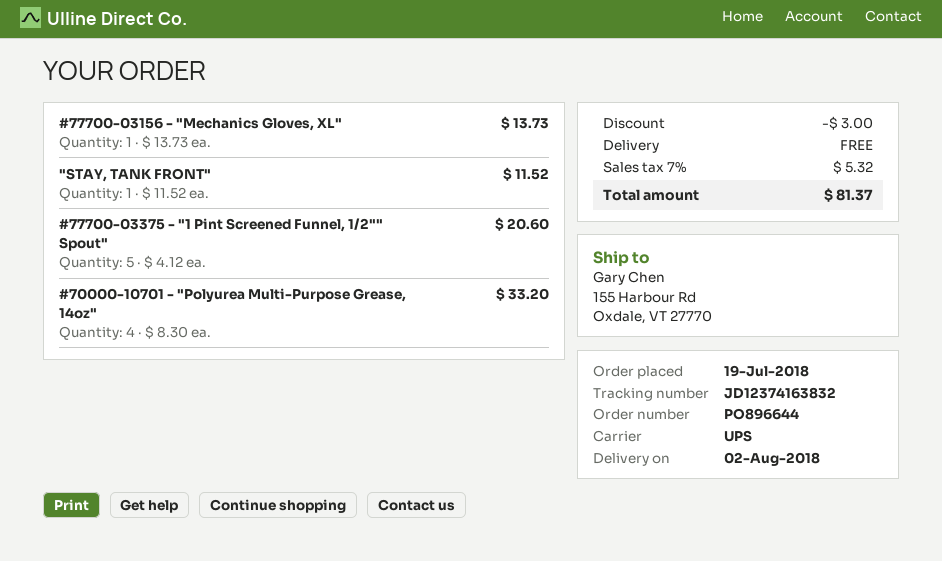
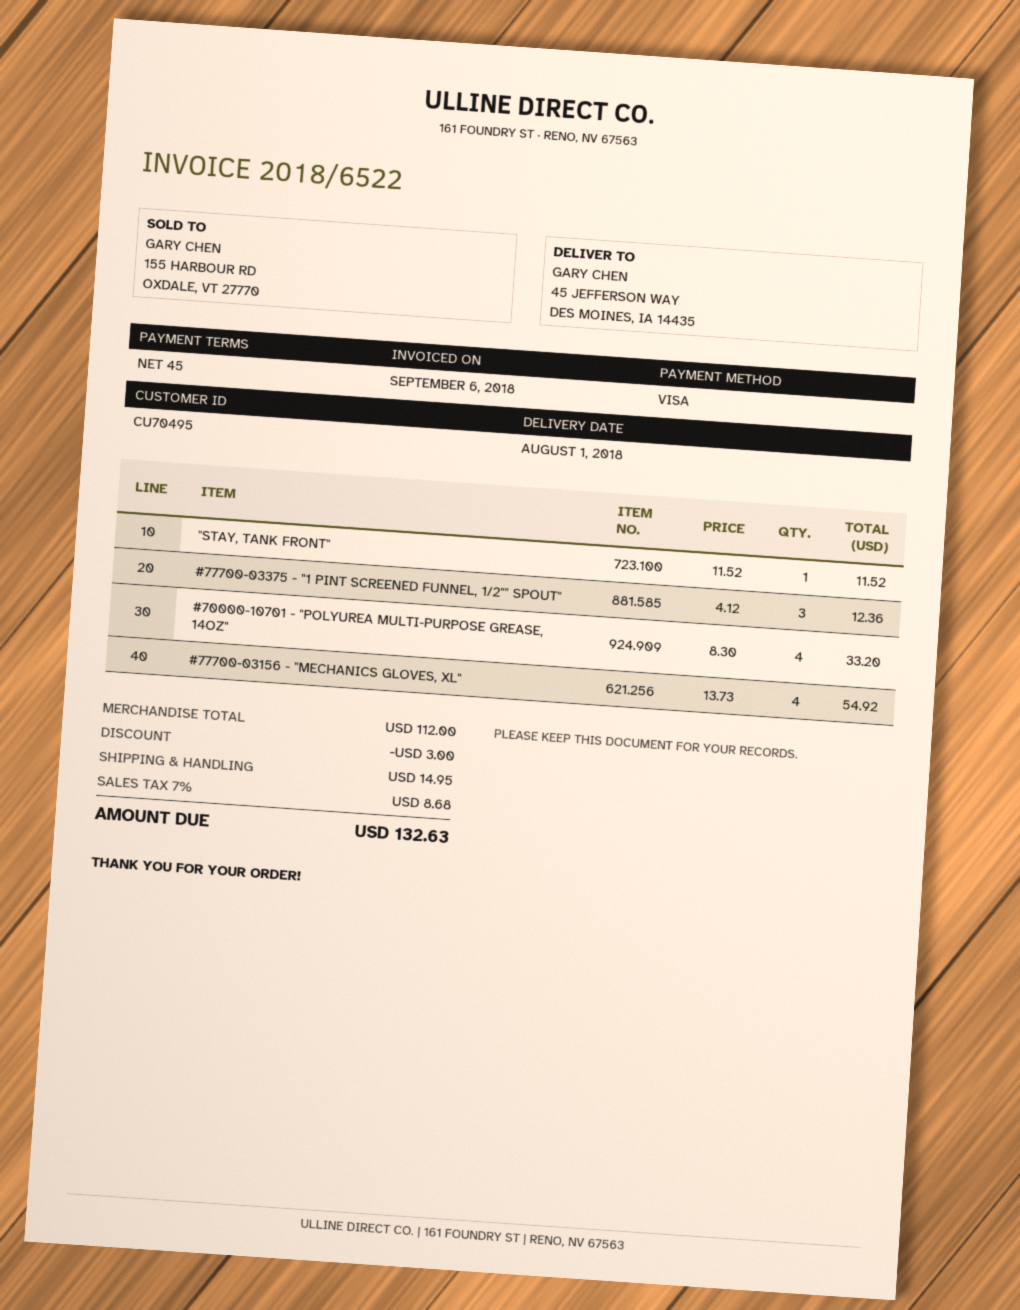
delivery date: 2018-08-02 -> 2018-08-01
ship to: 155 Harbour Rd, Oxdale, VT 27770 -> 45 JEFFERSON WAY, DES MOINES, IA 14435
#77700-03156 - "Mechanics Gloves, XL": 1 x 13.73 = 13.73 -> 4 x 13.73 = 54.92
#77700-03375 - "1 Pint Screened Funnel, 1/2"" Spout": 5 x 4.12 = 20.60 -> 3 x 4.12 = 12.36
shipping: 0.00 -> 14.95
tax: 7% = 5.32 -> 7% = 8.68
total: 81.37 -> 132.63

